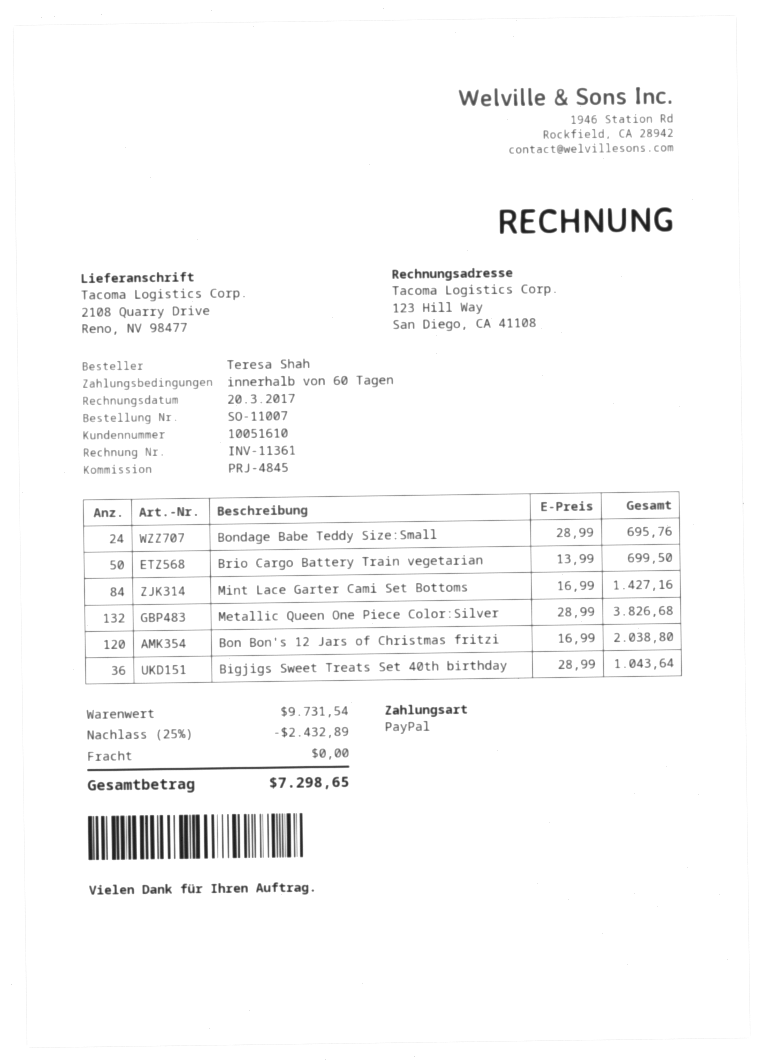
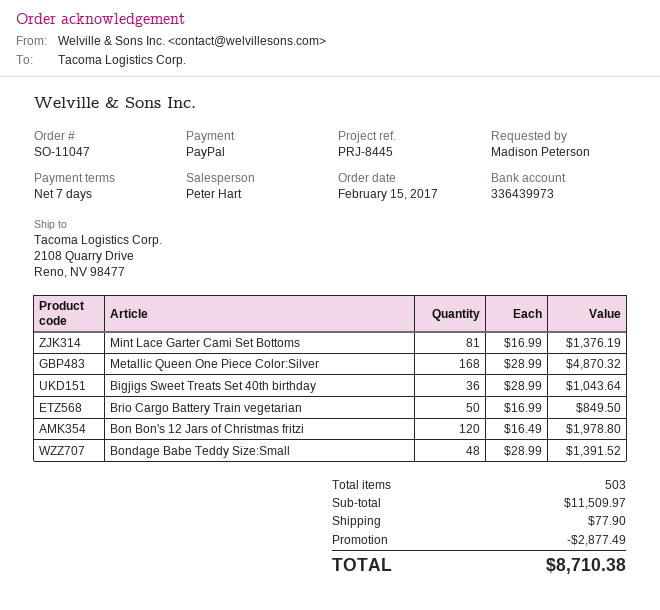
order number: SO-11007 -> SO-11047
payment terms: 60 days -> 7 days
reference: PRJ-4845 -> PRJ-8445
ordered by: Teresa Shah -> Madison Peterson
Bondage Babe Teddy Size:Small: 24 x 28.99 = 695.76 -> 48 x 28.99 = 1391.52
Brio Cargo Battery Train vegetarian: 50 x 13.99 = 699.50 -> 50 x 16.99 = 849.50
Mint Lace Garter Cami Set Bottoms: 84 x 16.99 = 1427.16 -> 81 x 16.99 = 1376.19
Metallic Queen One Piece Color:Silver: 132 x 28.99 = 3826.68 -> 168 x 28.99 = 4870.32
Bon Bon's 12 Jars of Christmas fritzi: 120 x 16.99 = 2038.80 -> 120 x 16.49 = 1978.80
subtotal: 9731.54 -> 11509.97
discount: 2432.89 -> 2877.49
shipping: 0.00 -> 77.90
total: 7298.65 -> 8710.38

